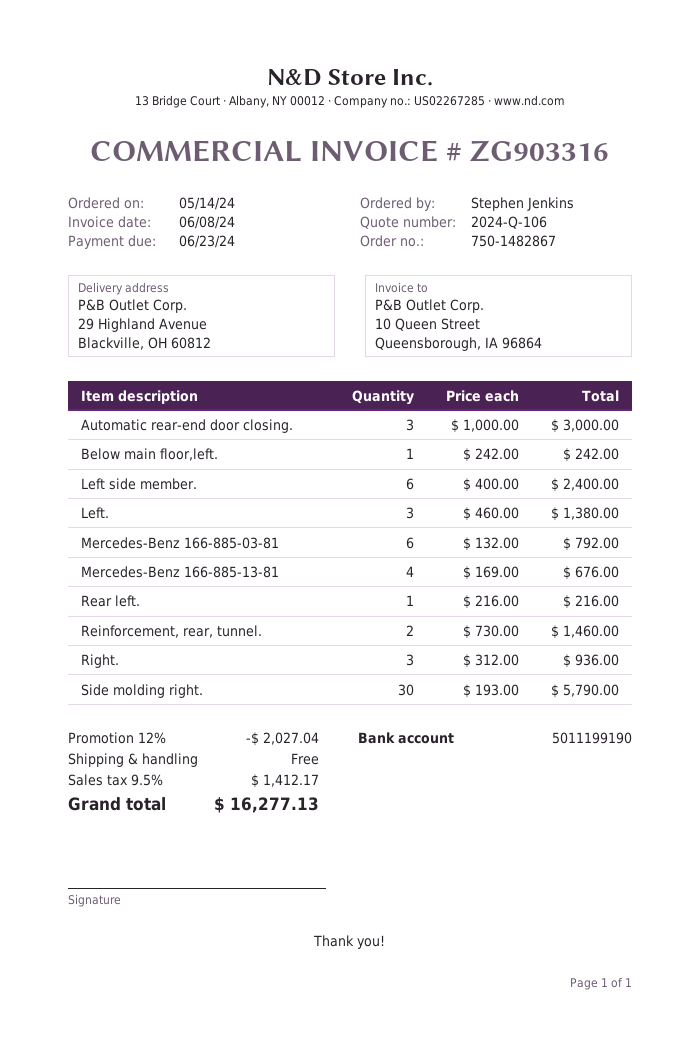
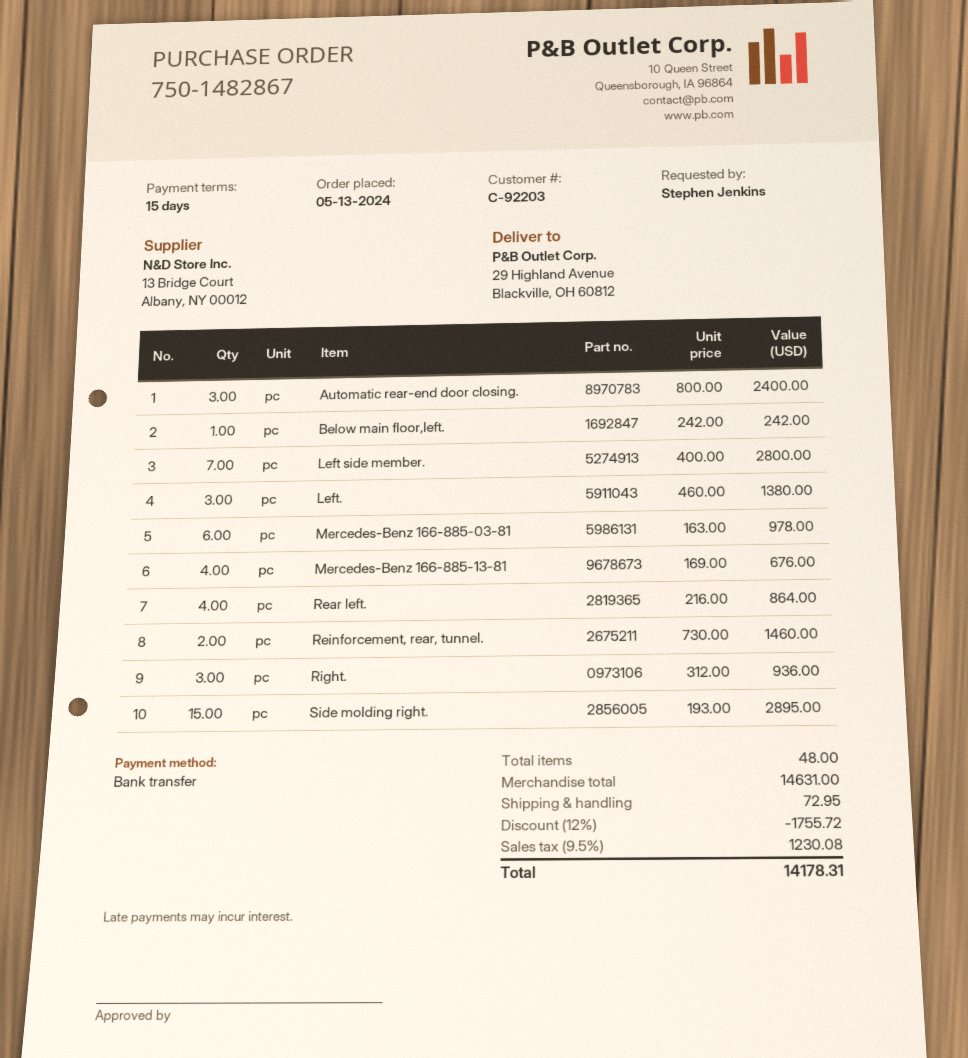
order date: 2024-05-14 -> 2024-05-13
Automatic rear-end door closing.: 3 x 1000.00 = 3000.00 -> 3 x 800.00 = 2400.00
Left side member.: 6 x 400.00 = 2400.00 -> 7 x 400.00 = 2800.00
Mercedes-Benz 166-885-03-81: 6 x 132.00 = 792.00 -> 6 x 163.00 = 978.00
Rear left.: 1 x 216.00 = 216.00 -> 4 x 216.00 = 864.00
Side molding right.: 30 x 193.00 = 5790.00 -> 15 x 193.00 = 2895.00
discount: 12% = 2027.04 -> 12% = 1755.72
shipping: 0.00 -> 72.95
tax: 9.5% = 1412.17 -> 9.5% = 1230.08
total: 16277.13 -> 14178.31

